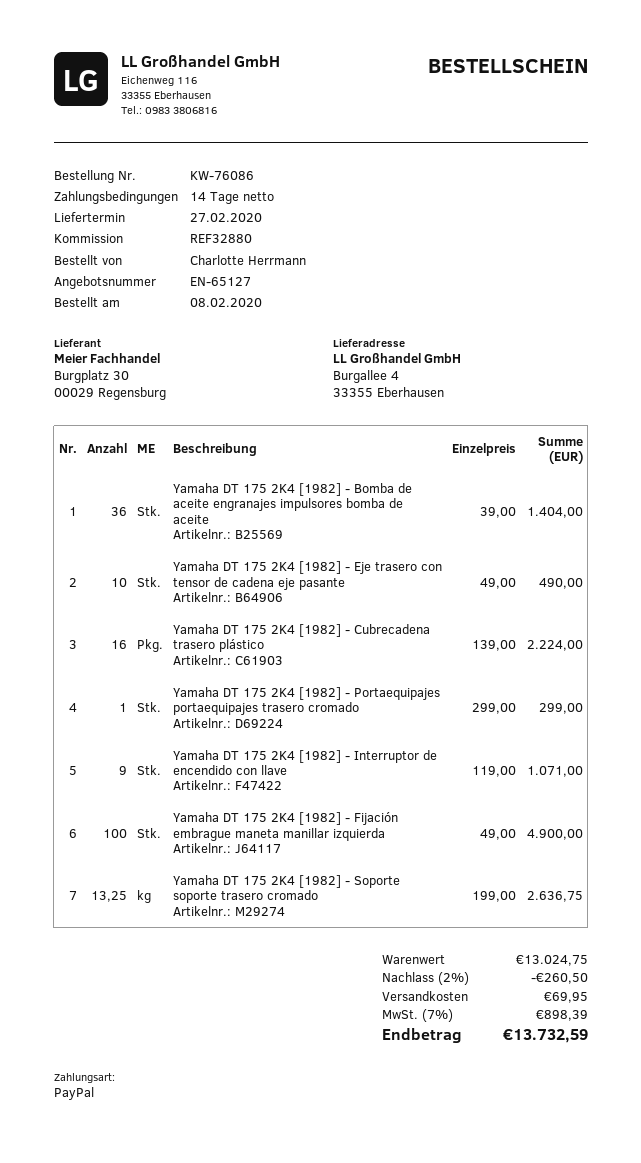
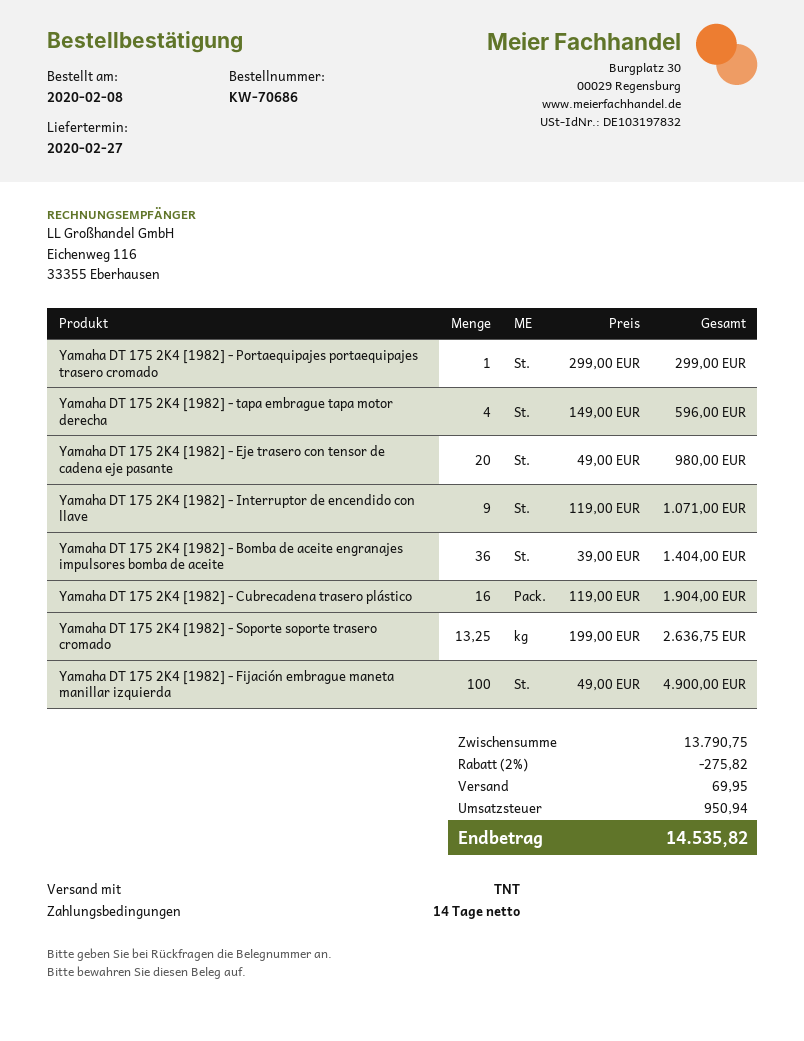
order number: KW-76086 -> KW-70686
Yamaha DT 175 2K4 [1982] - Eje trasero con tensor de cadena eje pasante: 10 x 49.00 = 490.00 -> 20 x 49.00 = 980.00
Yamaha DT 175 2K4 [1982] - Cubrecadena trasero plástico: 16 x 139.00 = 2224.00 -> 16 x 119.00 = 1904.00
Yamaha DT 175 2K4 [1982] - tapa embrague tapa motor derecha: none -> 4 x 149.00 = 596.00
subtotal: 13024.75 -> 13790.75
discount: 2% = 260.50 -> 2% = 275.82
tax: 898.39 -> 950.94
total: 13732.59 -> 14535.82

